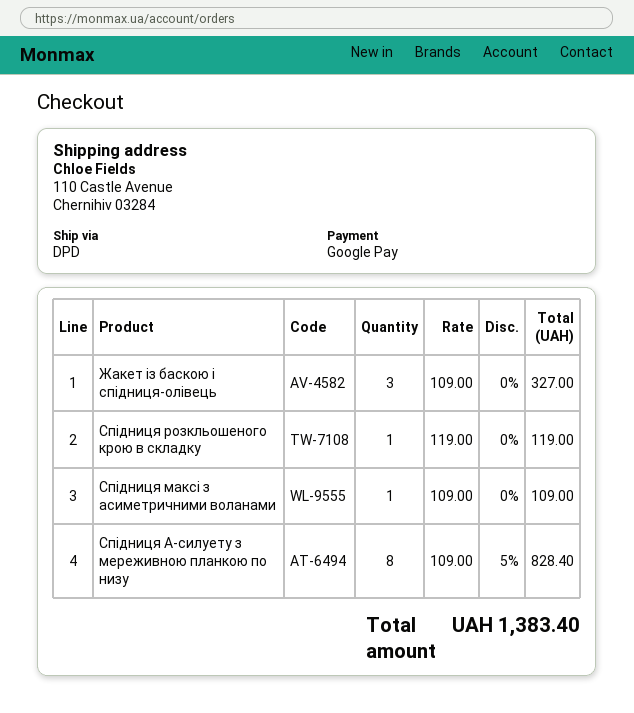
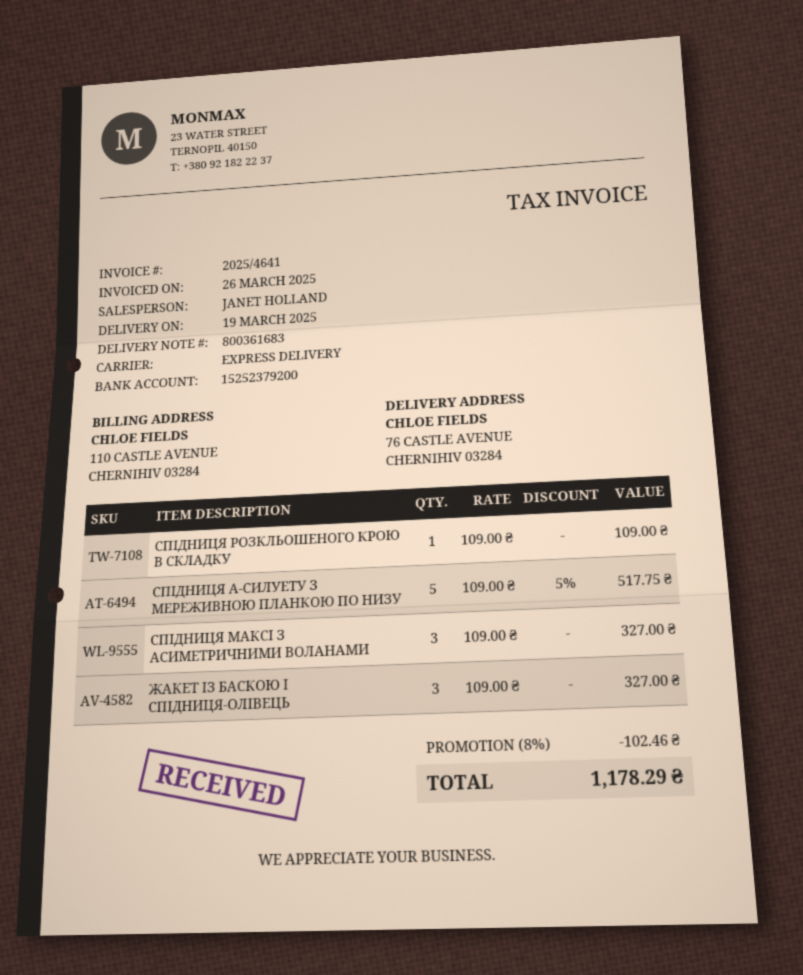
shipping method: DPD -> express
ship to: 110 Castle Avenue, Chernihiv 03284 -> 76 CASTLE AVENUE, CHERNIHIV 03284
Спідниця розкльошеного крою в складку: 1 x 119.00 = 119.00 -> 1 x 109.00 = 109.00
Спідниця максі з асиметричними воланами: 1 x 109.00 = 109.00 -> 3 x 109.00 = 327.00
Спідниця А-силуету з мереживною планкою по низу: 8 x 109.00 - 5% = 828.40 -> 5 x 109.00 - 5% = 517.75
discount: none -> 8% = 102.46
total: 1383.40 -> 1178.29

